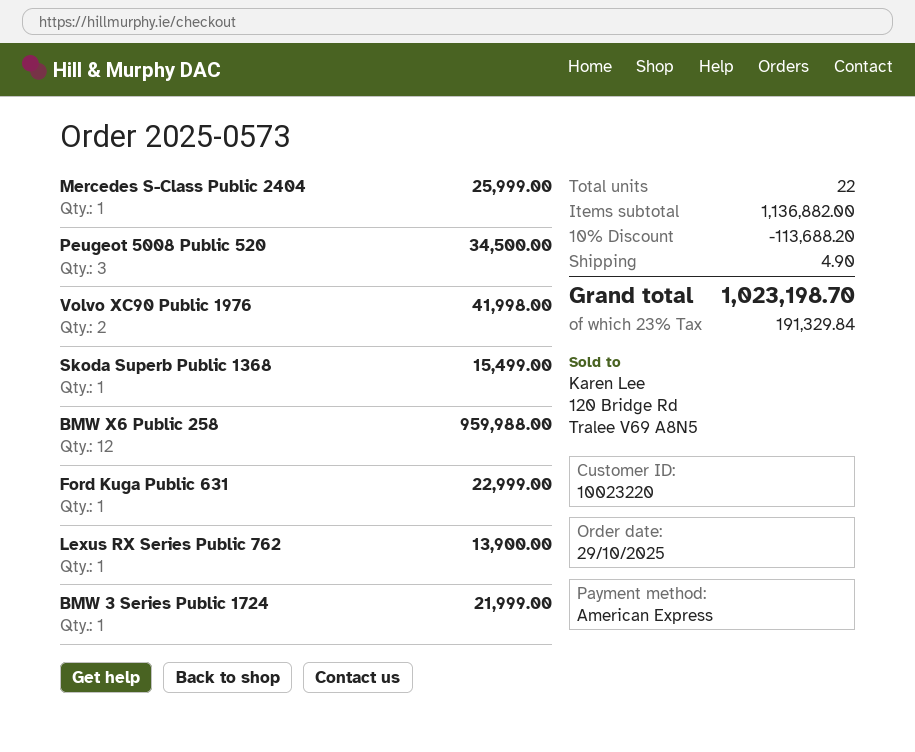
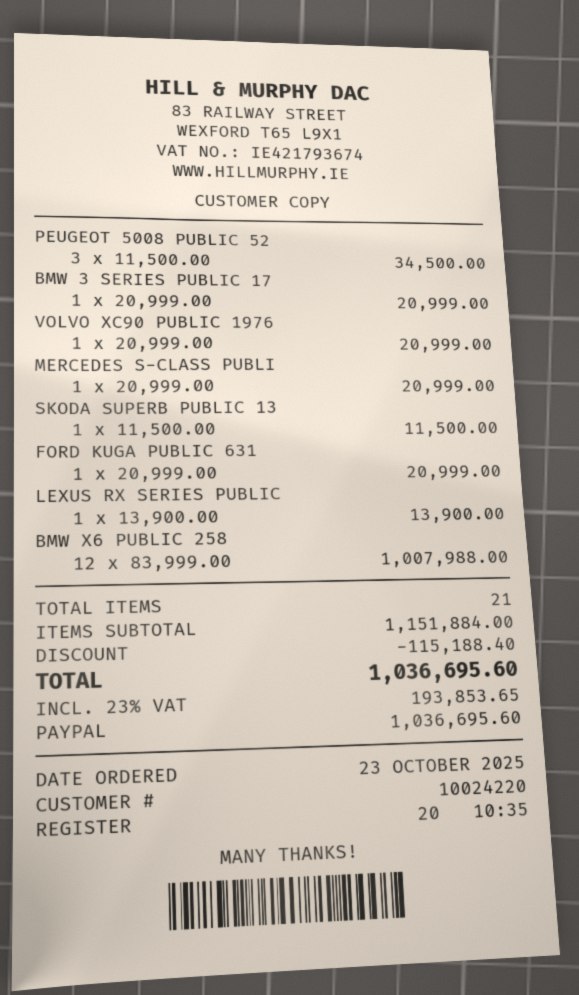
order date: 2025-10-29 -> 2025-10-23
customer number: 10023220 -> 10024220
payment method: American Express -> PayPal
Mercedes S-Class Public 2404: 1 for 25999.00 -> 1 for 20999.00
Volvo XC90 Public 1976: 2 for 41998.00 -> 1 for 20999.00
Skoda Superb Public 1368: 1 for 15499.00 -> 1 for 11500.00
BMW X6 Public 258: 12 for 959988.00 -> 12 for 1007988.00
Ford Kuga Public 631: 1 for 22999.00 -> 1 for 20999.00
BMW 3 Series Public 1724: 1 for 21999.00 -> 1 for 20999.00
total quantity: 22 -> 21
subtotal: 1136882.00 -> 1151884.00
discount: 113688.20 -> 115188.40
shipping: 4.90 -> none
tax: 23% = 191329.84 -> 23% = 193853.65
total: 1023198.70 -> 1036695.60

